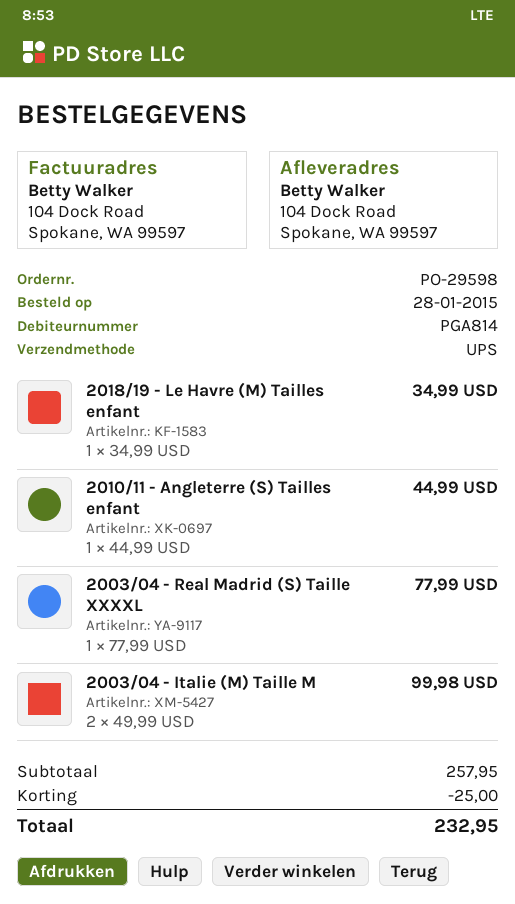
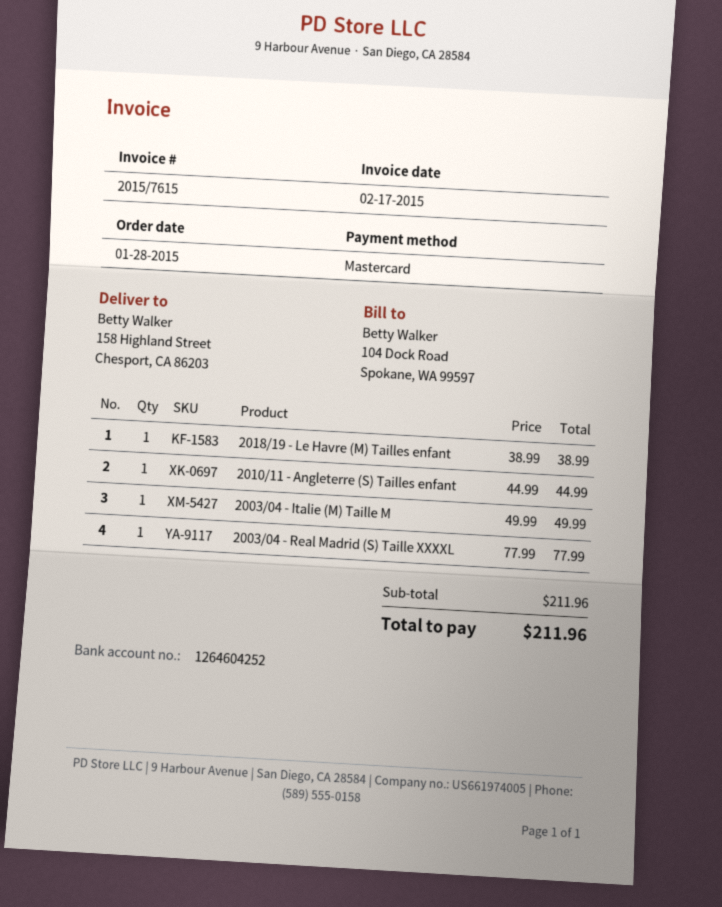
ship to: 104 Dock Road, Spokane, WA 99597 -> 158 Highland Street, Chesport, CA 86203
2018/19 - Le Havre (M) Tailles enfant: 1 x 34.99 = 34.99 -> 1 x 38.99 = 38.99
2003/04 - Italie (M) Taille M: 2 x 49.99 = 99.98 -> 1 x 49.99 = 49.99
subtotal: 257.95 -> 211.96
discount: 25.00 -> none
total: 232.95 -> 211.96

